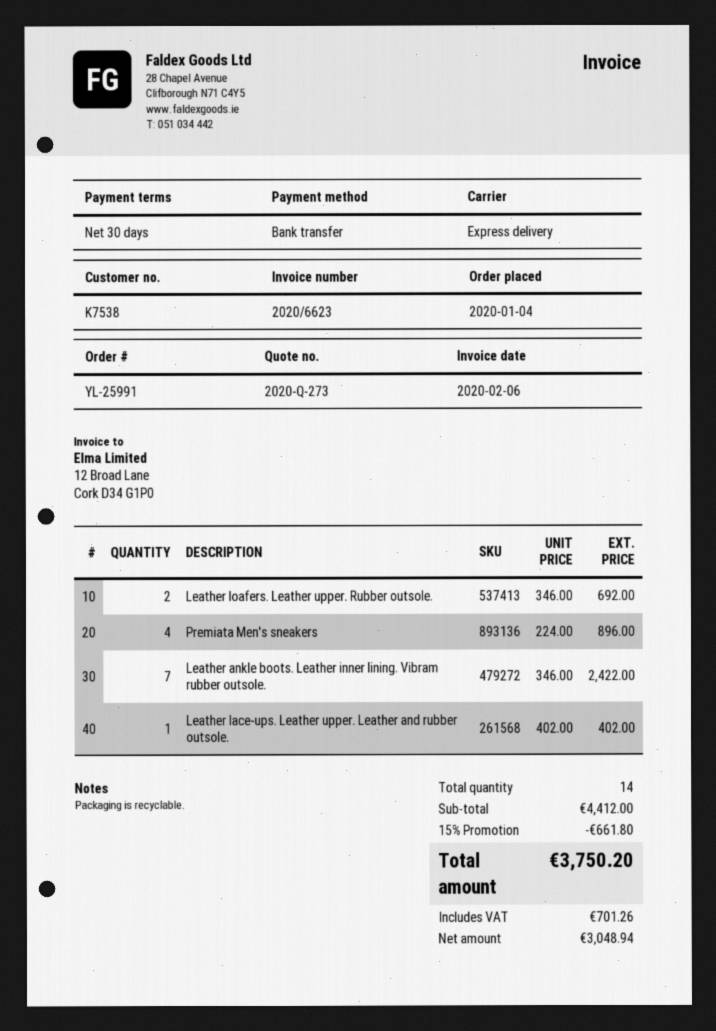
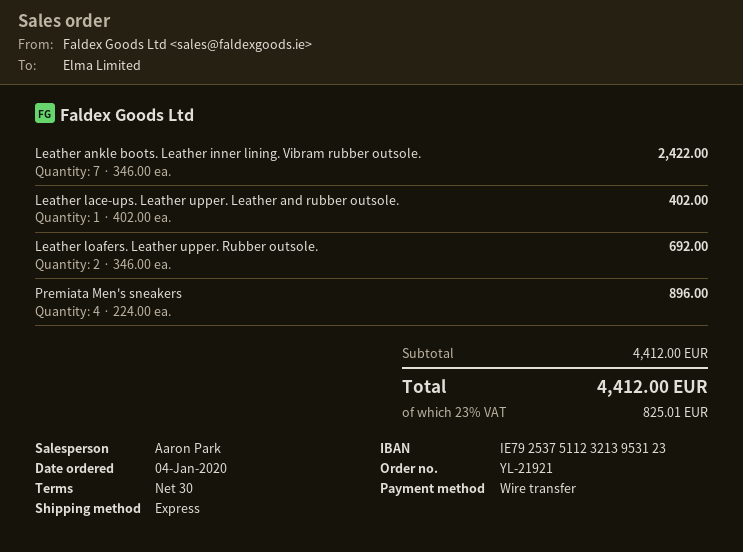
order number: YL-25991 -> YL-21921
discount: 15% = 661.80 -> none
tax: 701.26 -> 825.01
total: 3750.20 -> 4412.00

